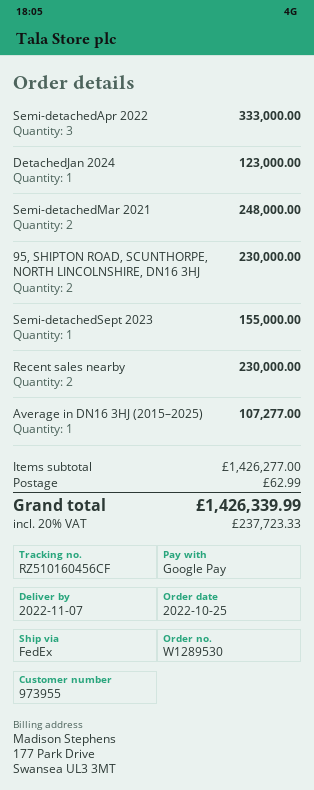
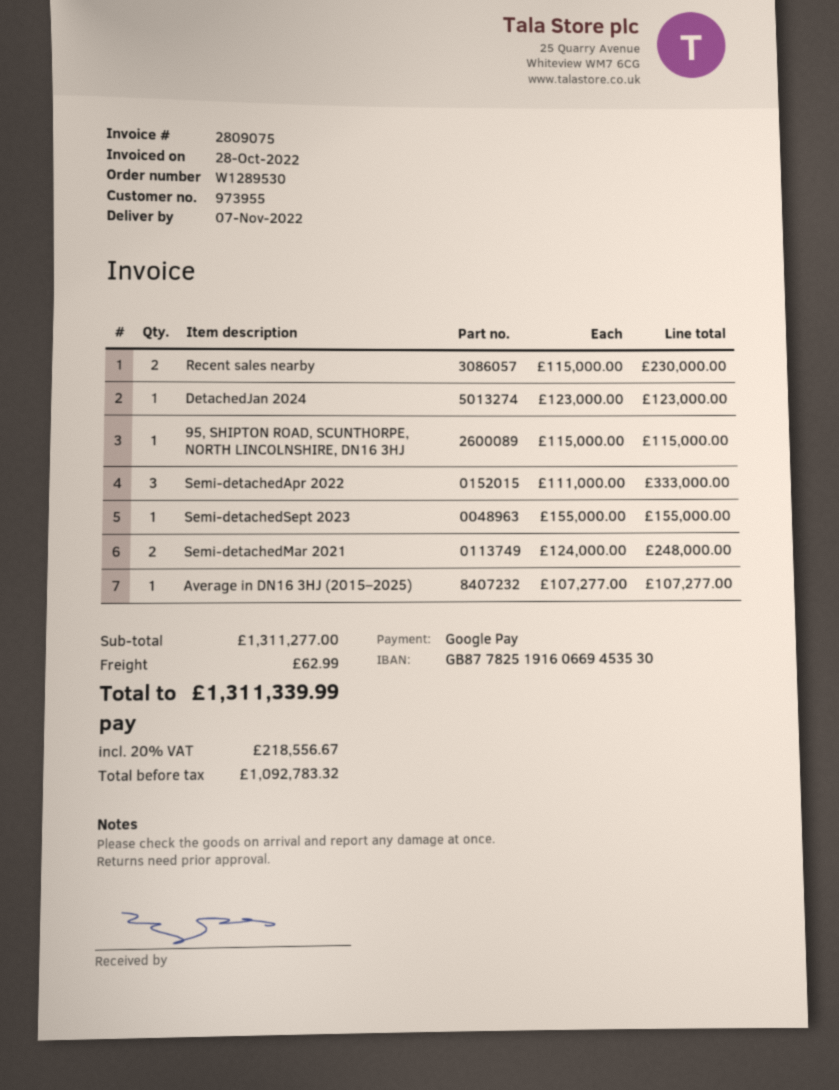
95, SHIPTON ROAD, SCUNTHORPE, NORTH LINCOLNSHIRE, DN16 3HJ: 2 for 230000.00 -> 1 for 115000.00
subtotal: 1426277.00 -> 1311277.00
tax: 20% = 237723.33 -> 20% = 218556.67
total: 1426339.99 -> 1311339.99

